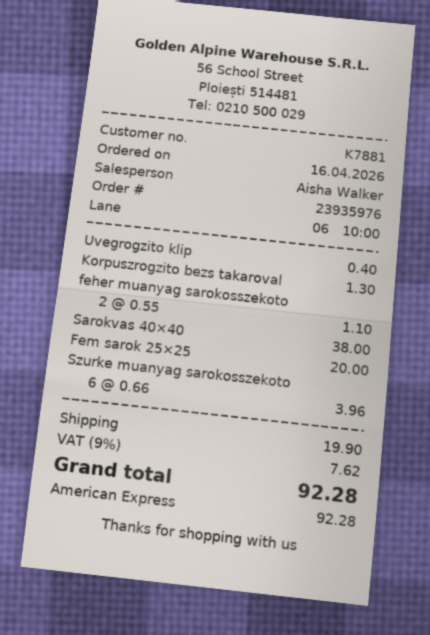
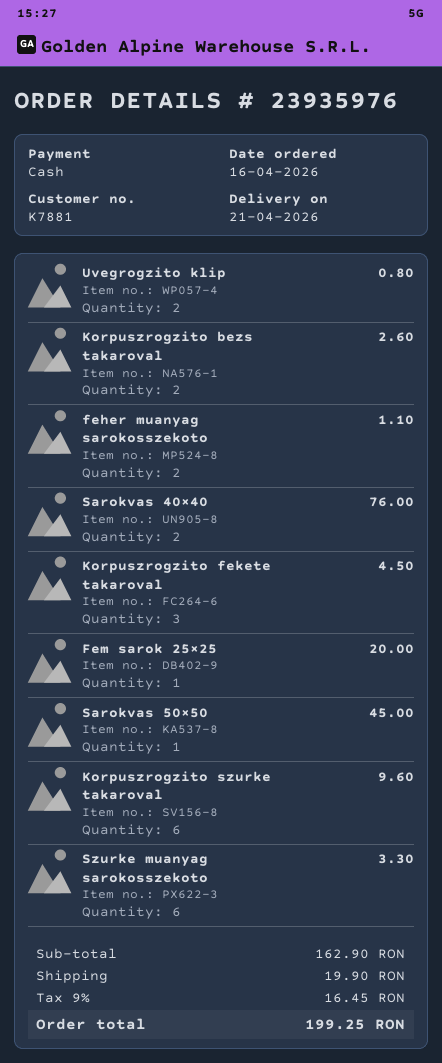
payment method: American Express -> cash
Uvegrogzito klip: 1 for 0.40 -> 2 for 0.80
Korpuszrogzito bezs takaroval: 1 for 1.30 -> 2 for 2.60
Sarokvas 40×40: 1 for 38.00 -> 2 for 76.00
Szurke muanyag sarokosszekoto: 6 for 3.96 -> 6 for 3.30
Korpuszrogzito fekete takaroval: none -> 3 for 4.50
Sarokvas 50×50: none -> 1 for 45.00
Korpuszrogzito szurke takaroval: none -> 6 for 9.60
tax: 9% = 7.62 -> 9% = 16.45
total: 92.28 -> 199.25

